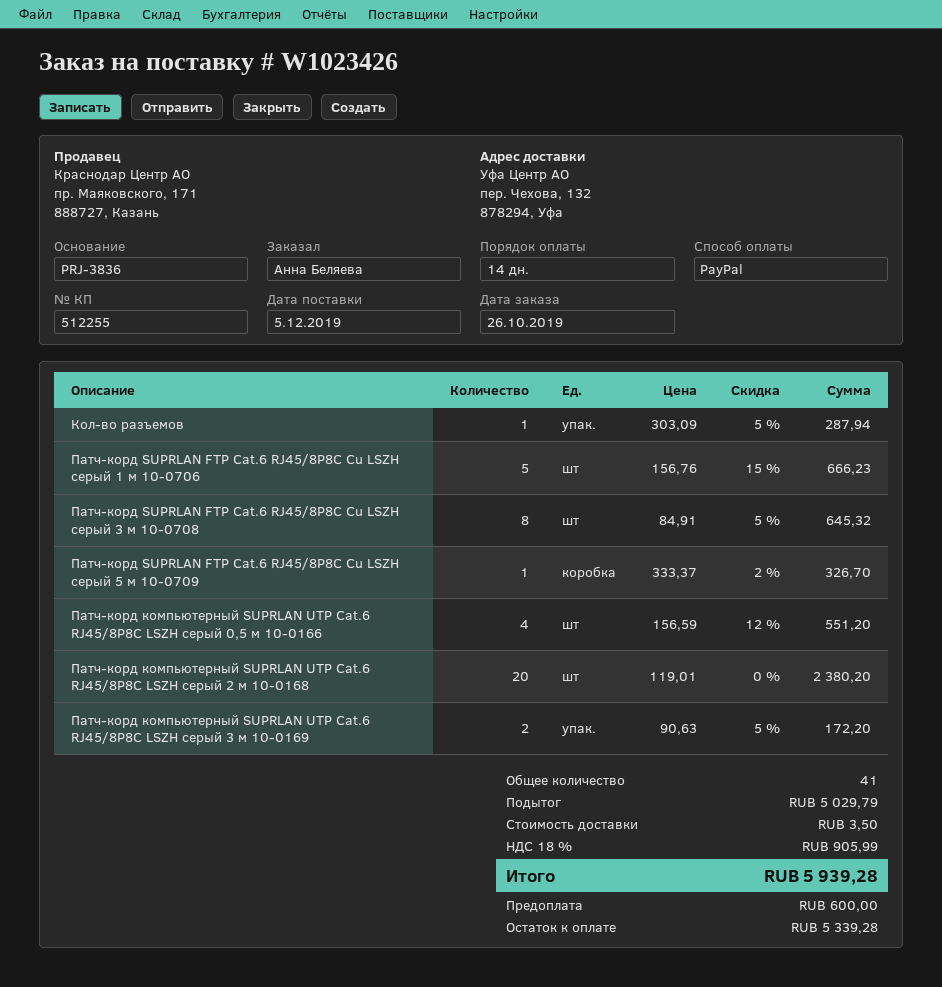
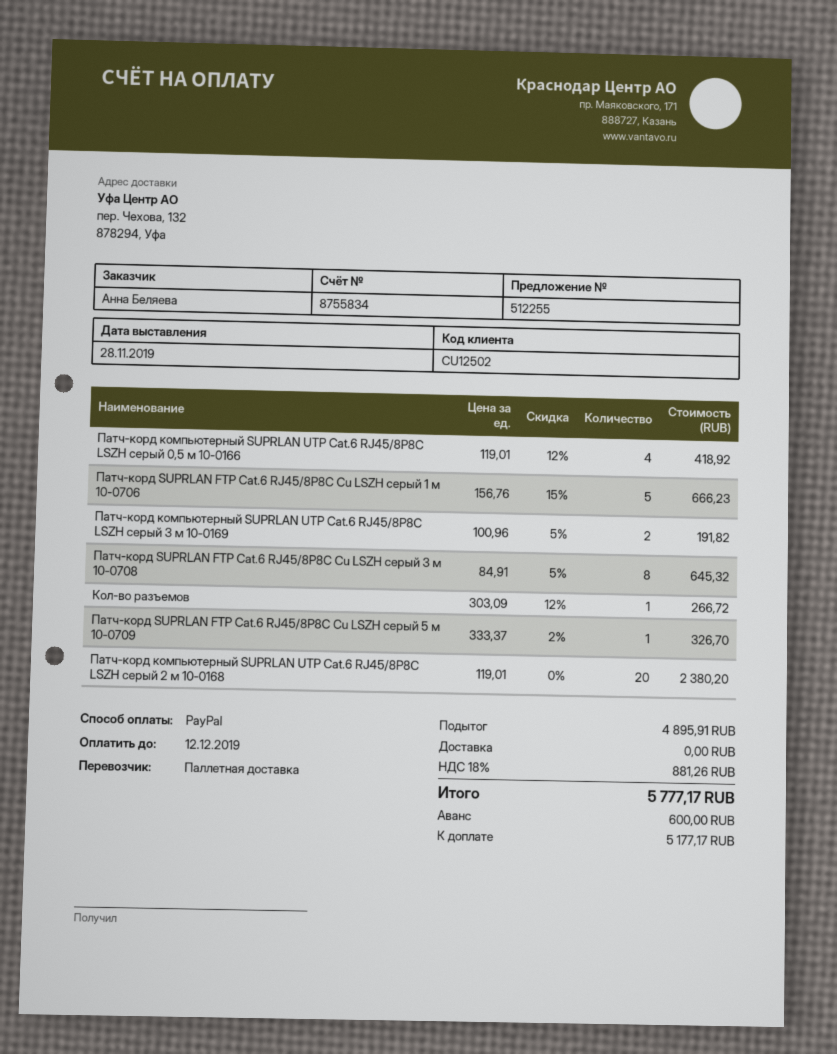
Кол-во разъемов: 1 x 303.09 - 5% = 287.94 -> 1 x 303.09 - 12% = 266.72
Патч-корд компьютерный SUPRLAN UTP Cat.6 RJ45/8P8C LSZH серый 0,5 м 10-0166: 4 x 156.59 - 12% = 551.20 -> 4 x 119.01 - 12% = 418.92
Патч-корд компьютерный SUPRLAN UTP Cat.6 RJ45/8P8C LSZH серый 3 м 10-0169: 2 x 90.63 - 5% = 172.20 -> 2 x 100.96 - 5% = 191.82
subtotal: 5029.79 -> 4895.91
shipping: 3.50 -> 0.00
tax: 18% = 905.99 -> 18% = 881.26
total: 5939.28 -> 5777.17
balance: 5339.28 -> 5177.17

